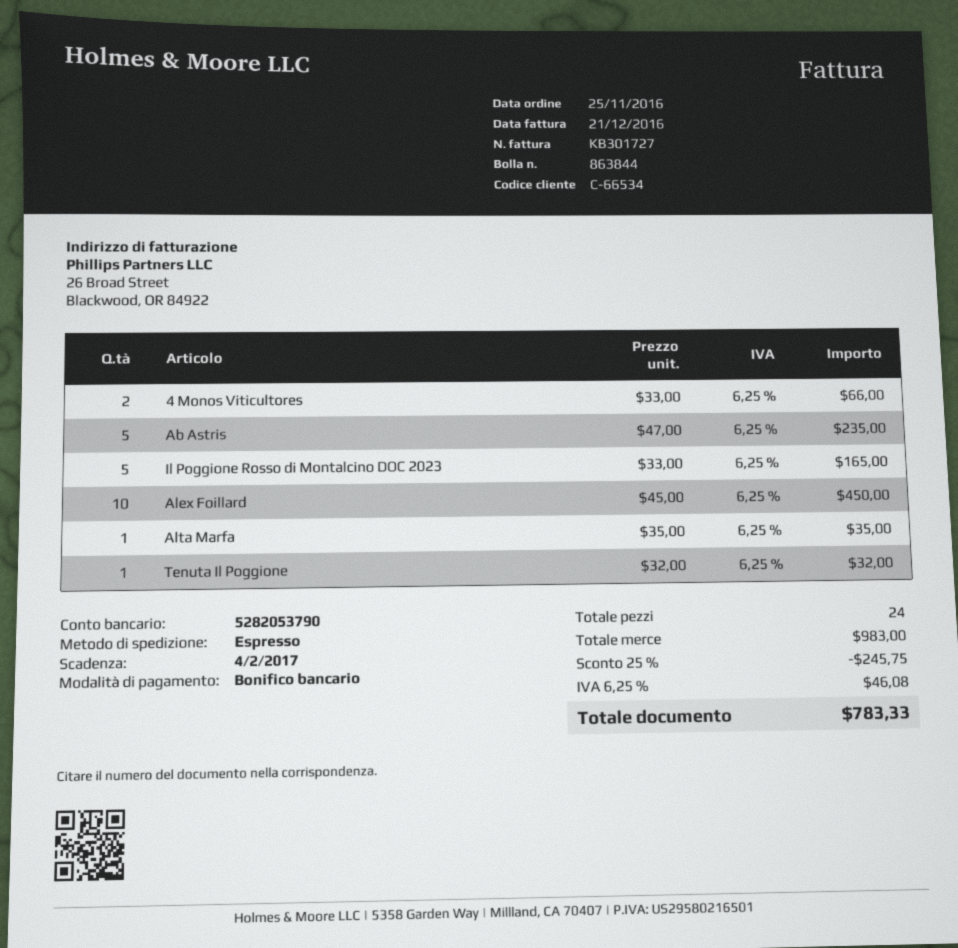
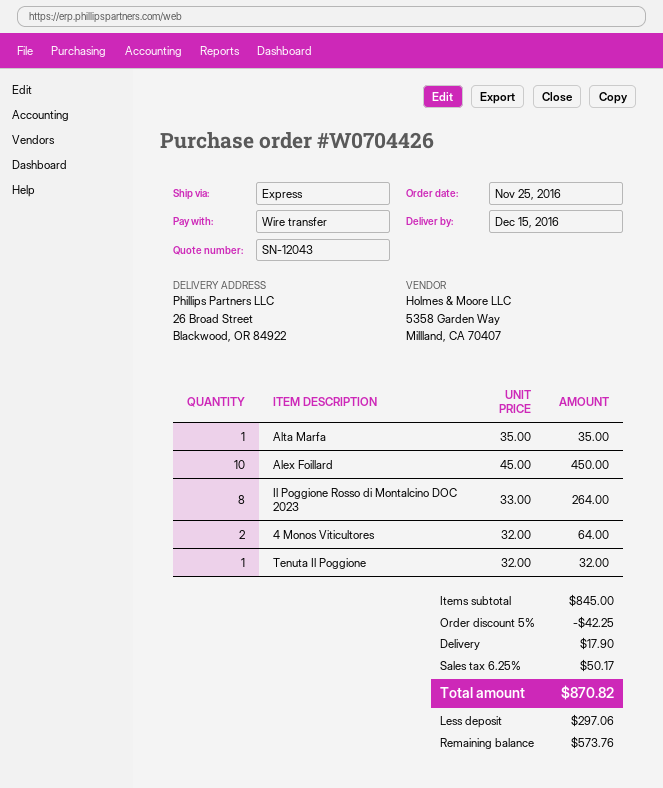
4 Monos Viticultores: 2 x 33.00 = 66.00 -> 2 x 32.00 = 64.00
Ab Astris: 5 x 47.00 = 235.00 -> none
Il Poggione Rosso di Montalcino DOC 2023: 5 x 33.00 = 165.00 -> 8 x 33.00 = 264.00
subtotal: 983.00 -> 845.00
discount: 25% = 245.75 -> 5% = 42.25
shipping: none -> 17.90
tax: 6.25% = 46.08 -> 6.25% = 50.17
total: 783.33 -> 870.82

